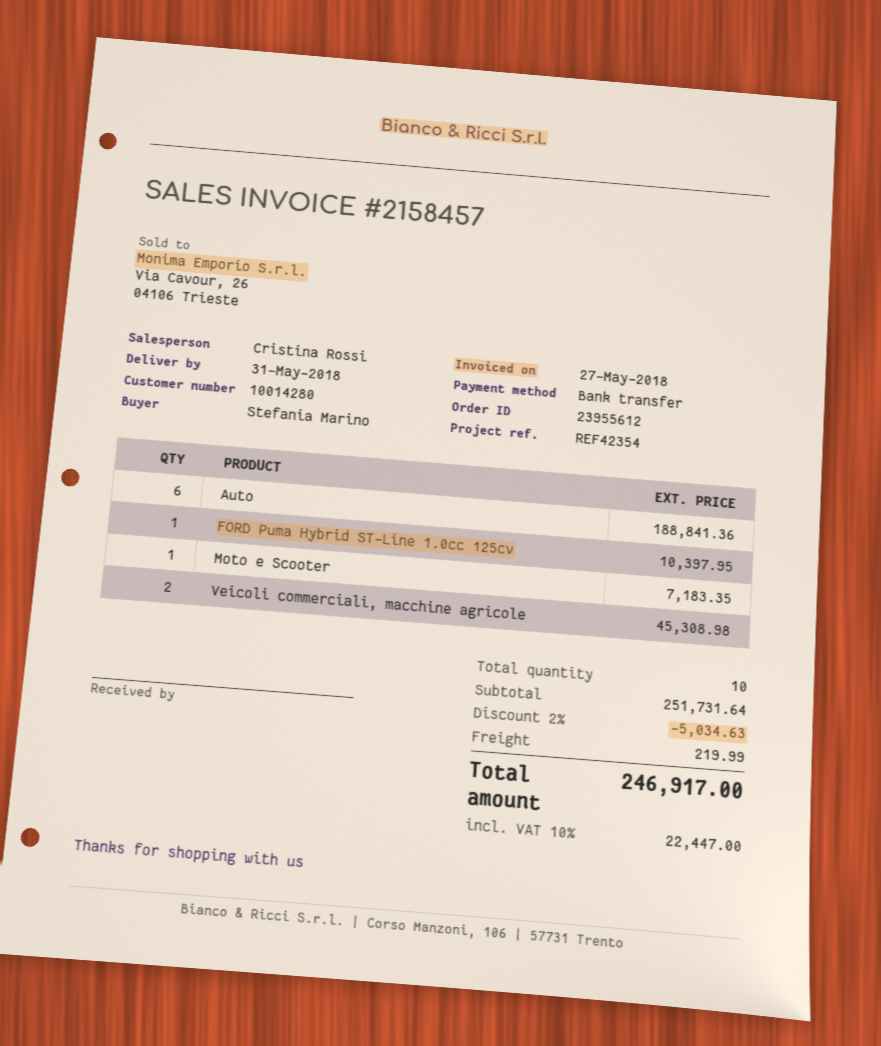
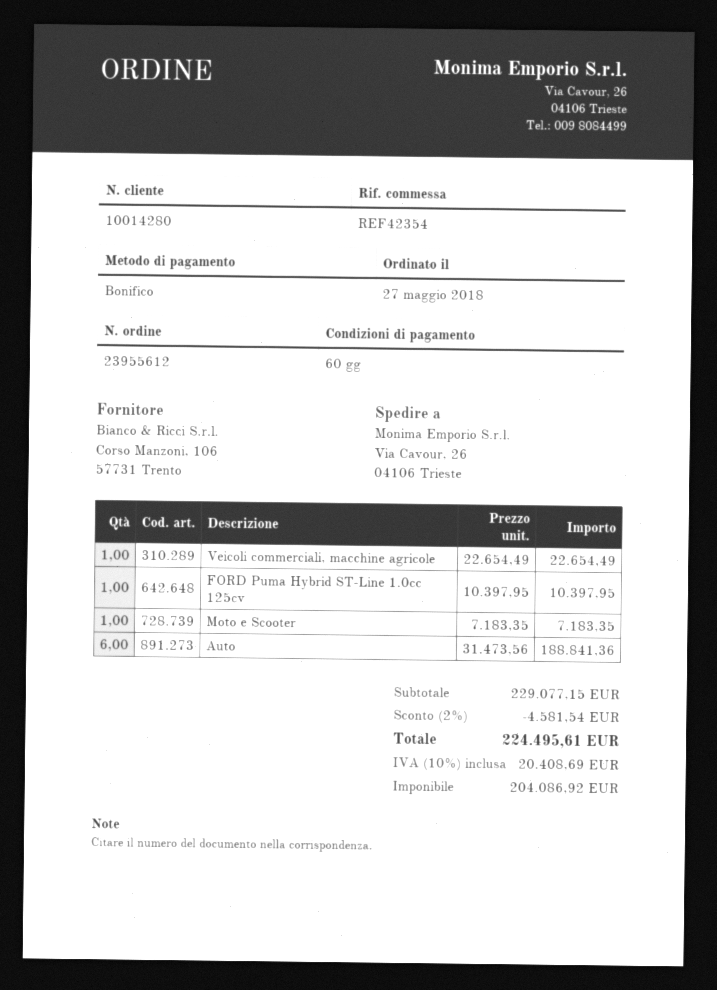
Veicoli commerciali, macchine agricole: 2 for 45308.98 -> 1 for 22654.49
subtotal: 251731.64 -> 229077.15
discount: 2% = 5034.63 -> 2% = 4581.54
shipping: 219.99 -> none
tax: 10% = 22447.00 -> 10% = 20408.69
total: 246917.00 -> 224495.61

